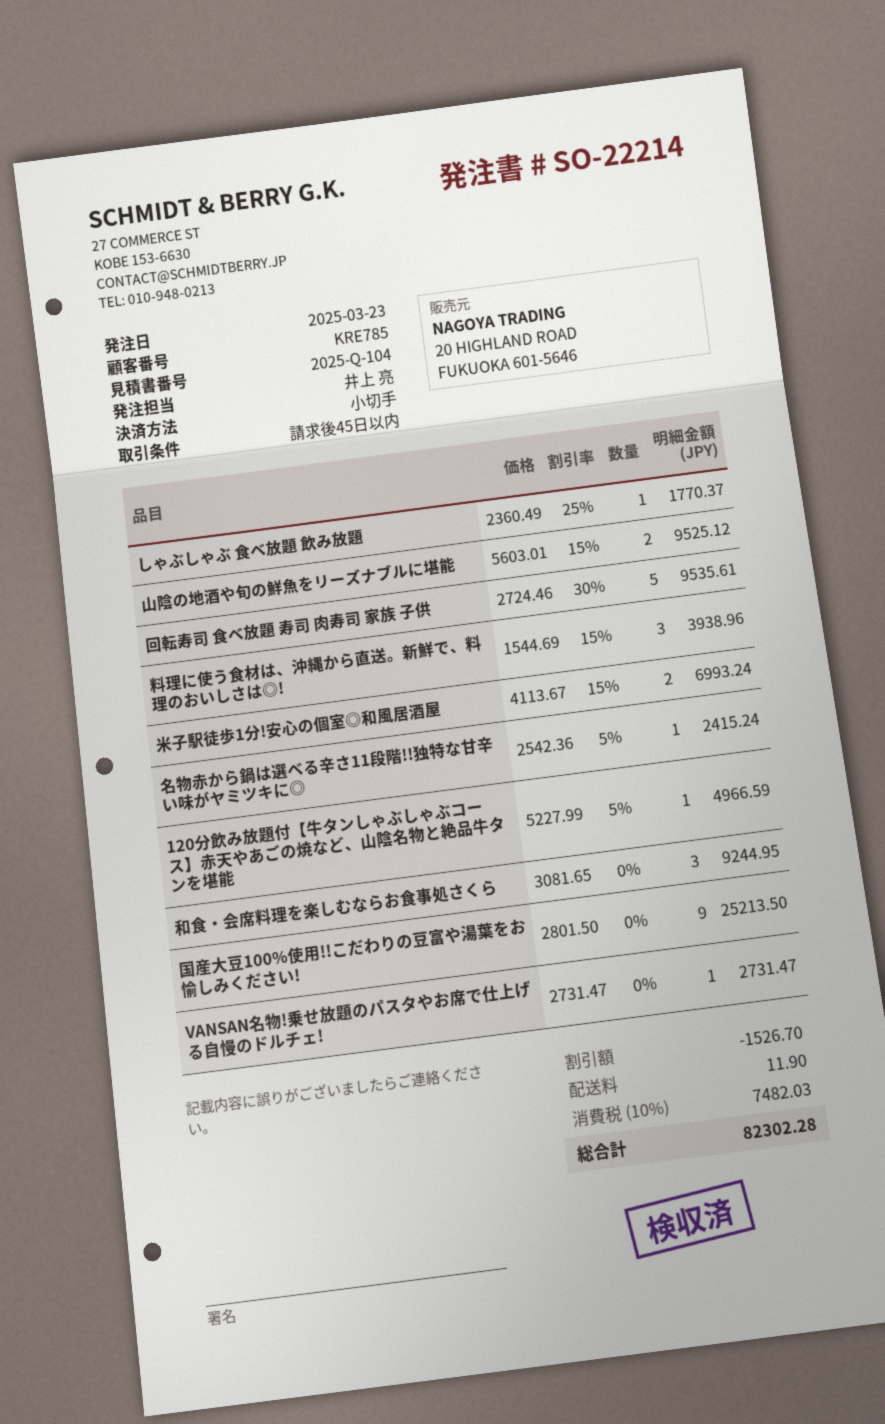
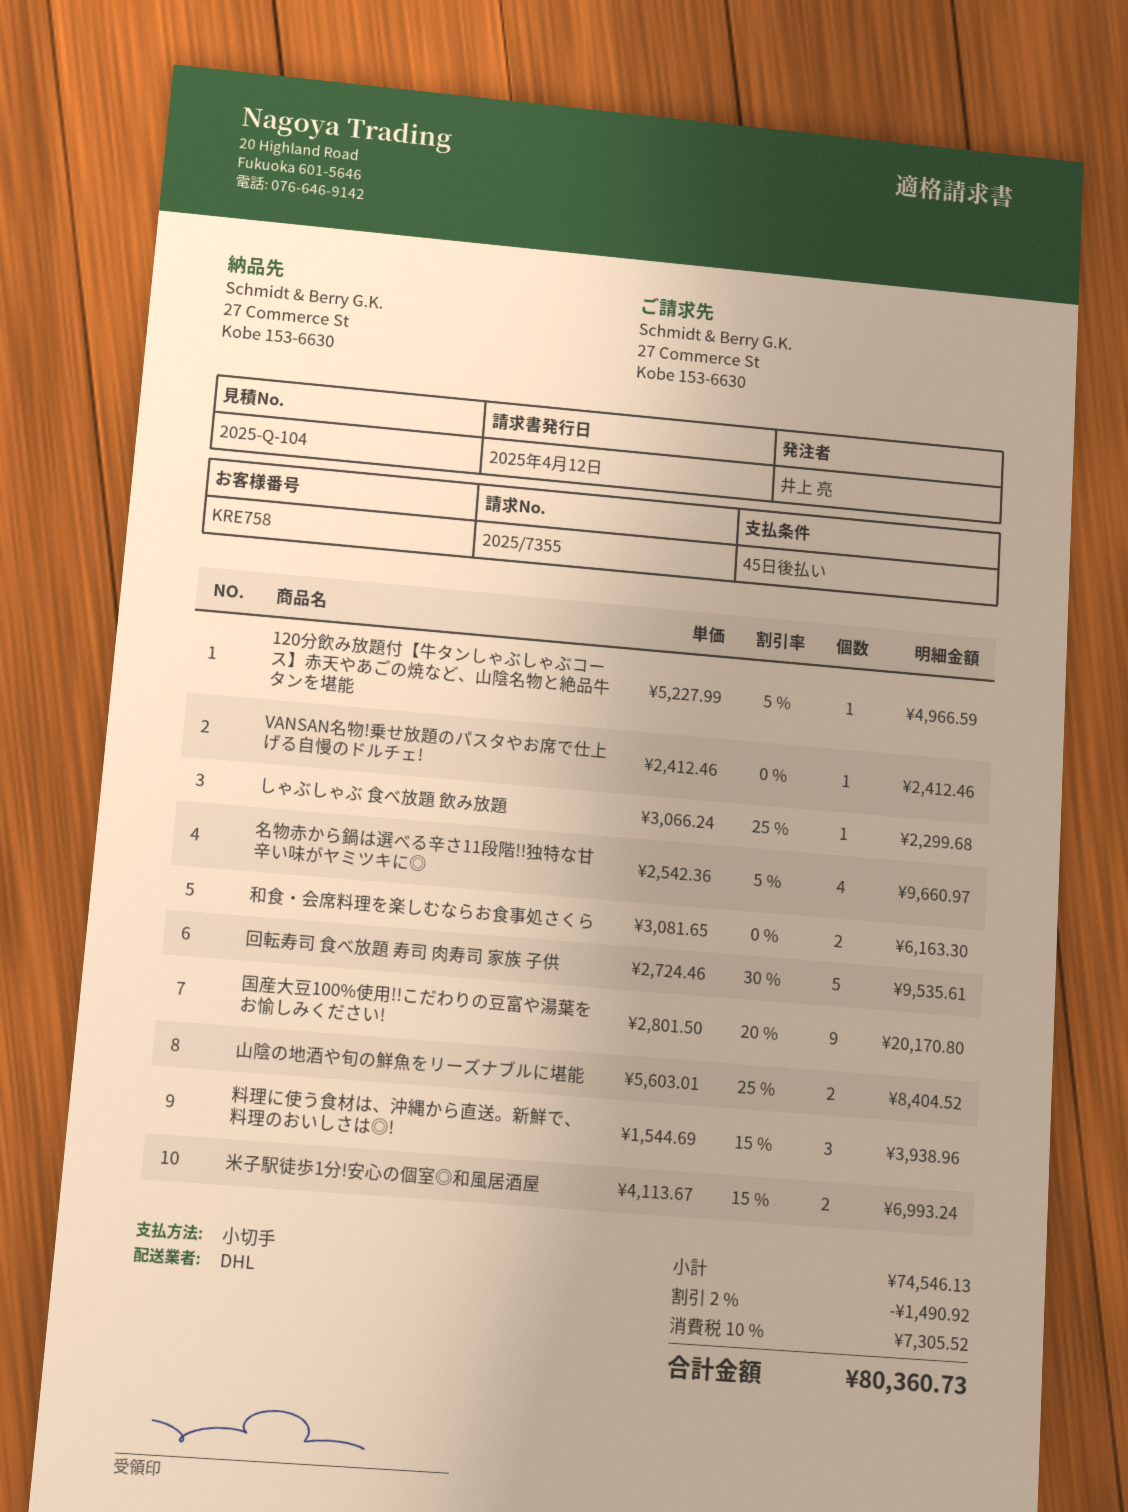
customer number: KRE785 -> KRE758
しゃぶしゃぶ 食べ放題 飲み放題: 1 x 2360.49 - 25% = 1770.37 -> 1 x 3066.24 - 25% = 2299.68
山陰の地酒や旬の鮮魚をリーズナブルに堪能: 2 x 5603.01 - 15% = 9525.12 -> 2 x 5603.01 - 25% = 8404.52
名物赤から鍋は選べる辛さ11段階!!独特な甘辛い味がヤミツキに◎: 1 x 2542.36 - 5% = 2415.24 -> 4 x 2542.36 - 5% = 9660.97
和食・会席料理を楽しむならお食事処さくら: 3 x 3081.65 = 9244.95 -> 2 x 3081.65 = 6163.30
国産大豆100%使用!!こだわりの豆富や湯葉をお愉しみください!: 9 x 2801.50 = 25213.50 -> 9 x 2801.50 - 20% = 20170.80
VANSAN名物!乗せ放題のパスタやお席で仕上げる自慢のドルチェ!: 1 x 2731.47 = 2731.47 -> 1 x 2412.46 = 2412.46
discount: 1526.70 -> 1490.92
shipping: 11.90 -> none
tax: 10% = 7482.03 -> 10% = 7305.52
total: 82302.28 -> 80360.73

